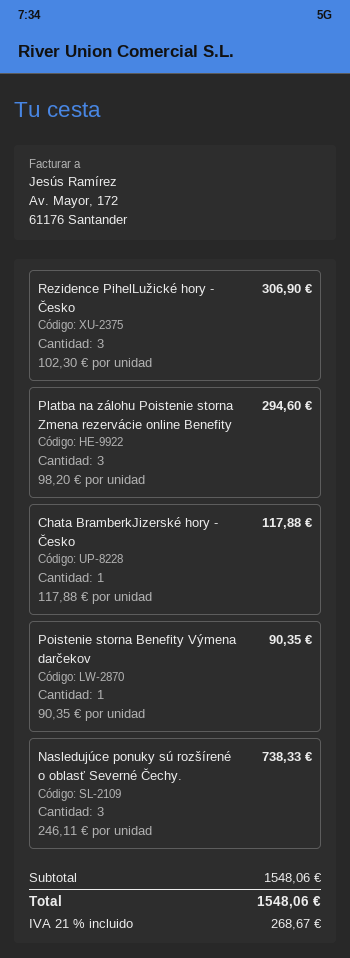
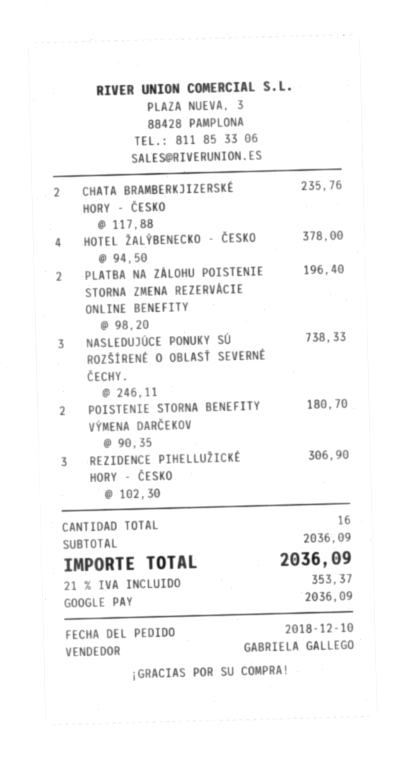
Platba na zálohu Poistenie storna Zmena rezervácie online Benefity: 3 x 98.20 = 294.60 -> 2 x 98.20 = 196.40
Chata BramberkJizerské hory - Česko: 1 x 117.88 = 117.88 -> 2 x 117.88 = 235.76
Poistenie storna Benefity Výmena darčekov: 1 x 90.35 = 90.35 -> 2 x 90.35 = 180.70
HOTEL ŽALÝBENECKO - ČESKO: none -> 4 x 94.50 = 378.00
subtotal: 1548.06 -> 2036.09
tax: 21% = 268.67 -> 21% = 353.37
total: 1548.06 -> 2036.09

